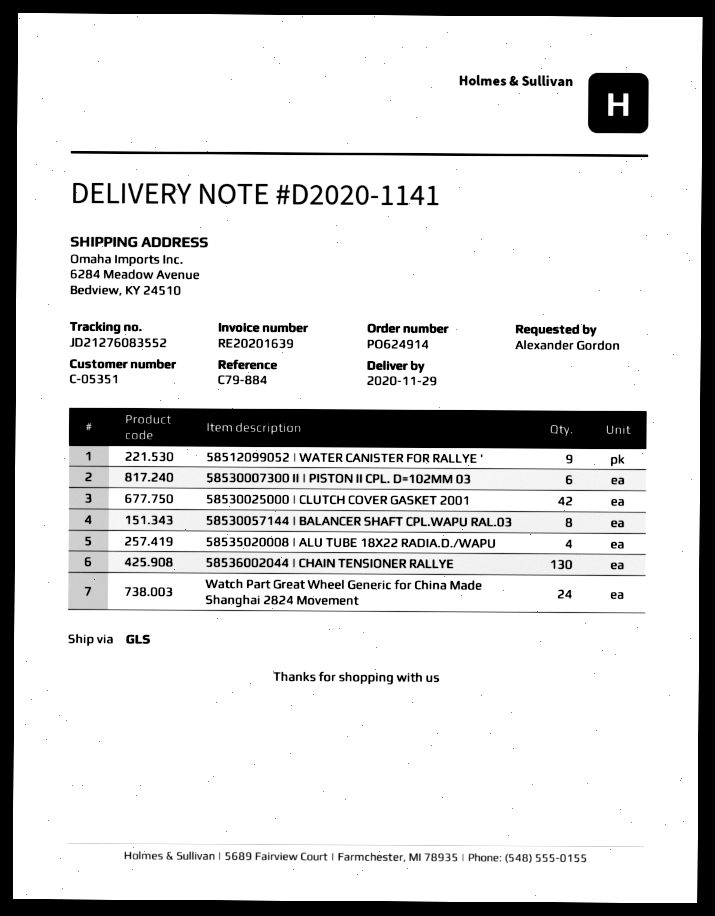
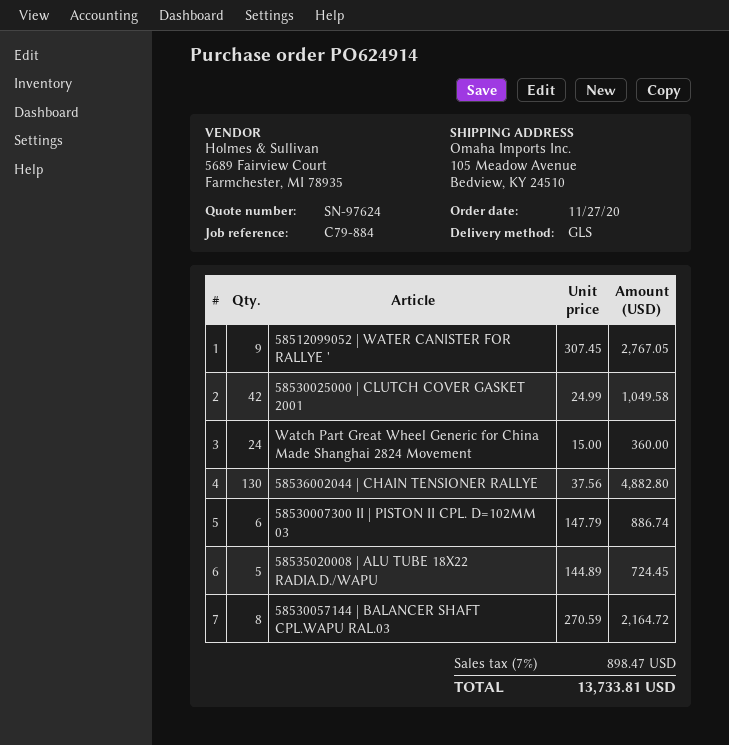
ship to: 6284 Meadow Avenue, Bedview, KY 24510 -> 105 Meadow Avenue, Bedview, KY 24510
58535020008 | ALU TUBE 18X22 RADIA.D./WAPU: 4 -> 5

